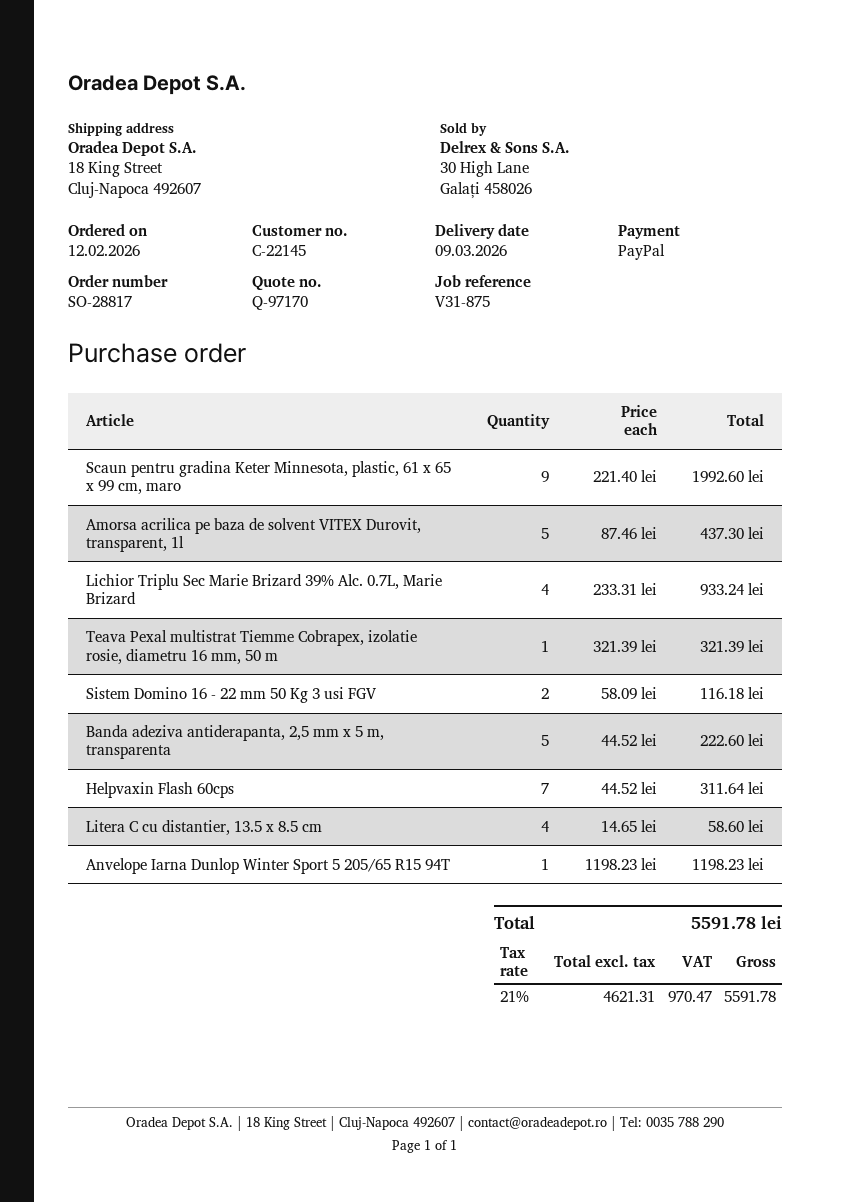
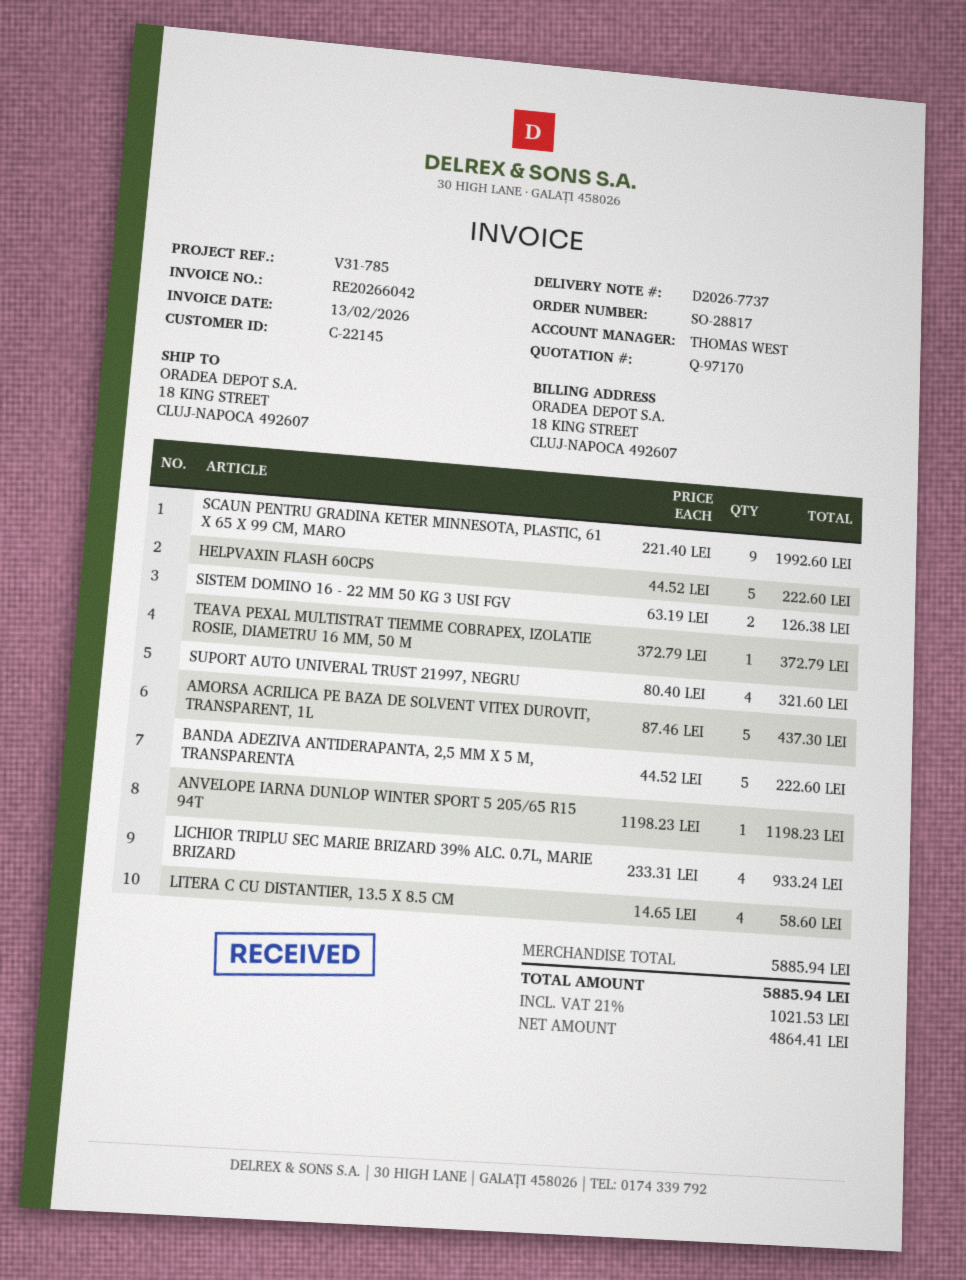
reference: V31-875 -> V31-785
Teava Pexal multistrat Tiemme Cobrapex, izolatie rosie, diametru 16 mm, 50 m: 1 x 321.39 = 321.39 -> 1 x 372.79 = 372.79
Sistem Domino 16 - 22 mm 50 Kg 3 usi FGV: 2 x 58.09 = 116.18 -> 2 x 63.19 = 126.38
Helpvaxin Flash 60cps: 7 x 44.52 = 311.64 -> 5 x 44.52 = 222.60
SUPORT AUTO UNIVERAL TRUST 21997, NEGRU: none -> 4 x 80.40 = 321.60
net: 4621.31 -> 4864.41
tax: 21% = 970.47 -> 21% = 1021.53
total: 5591.78 -> 5885.94

